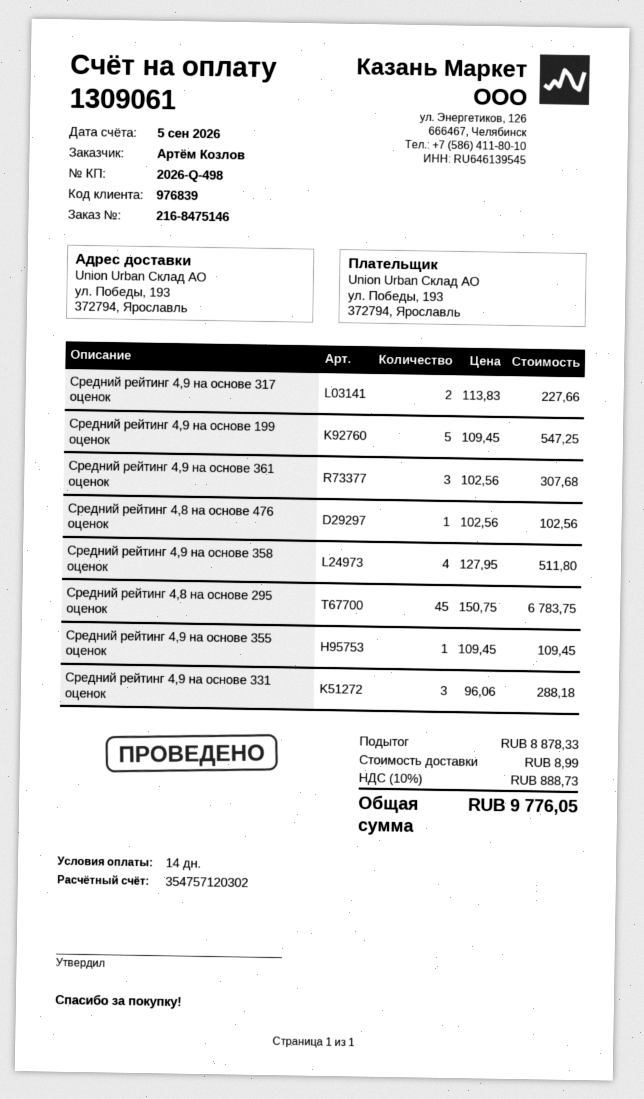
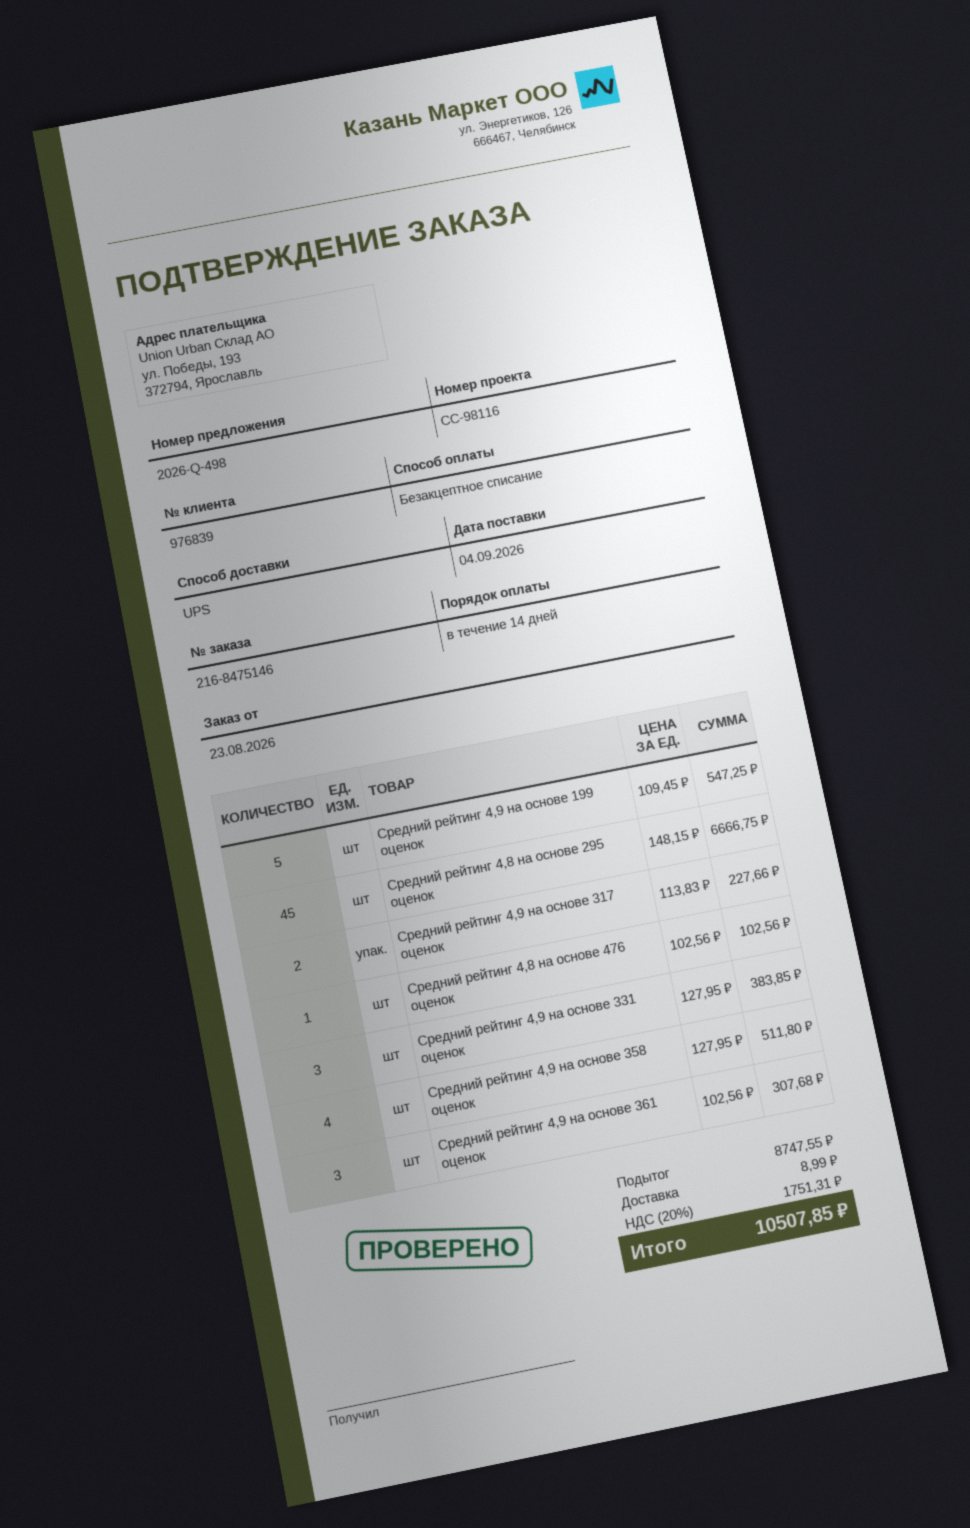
Средний рейтинг 4,8 на основе 295 оценок: 45 x 150.75 = 6783.75 -> 45 x 148.15 = 6666.75
Средний рейтинг 4,9 на основе 355 оценок: 1 x 109.45 = 109.45 -> none
Средний рейтинг 4,9 на основе 331 оценок: 3 x 96.06 = 288.18 -> 3 x 127.95 = 383.85
subtotal: 8878.33 -> 8747.55
tax: 10% = 888.73 -> 20% = 1751.31
total: 9776.05 -> 10507.85

